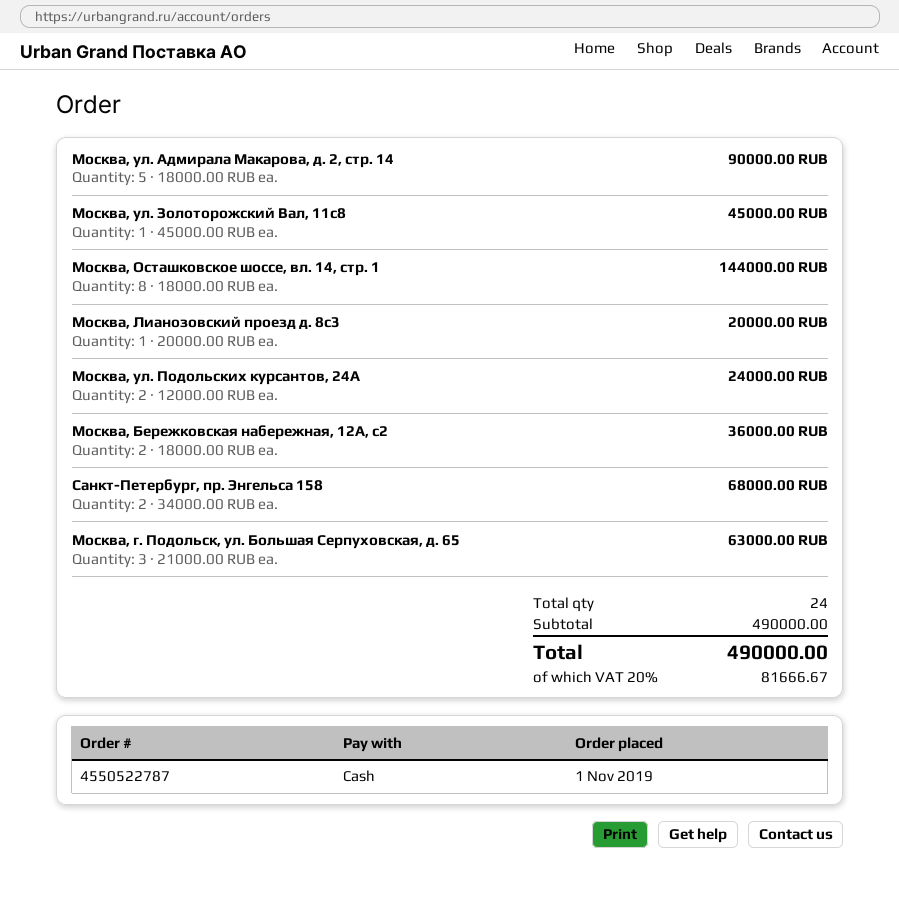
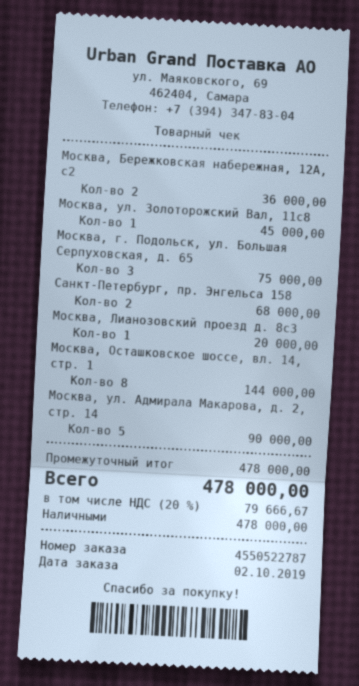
order date: 2019-11-01 -> 2019-10-02
Москва, ул. Подольских курсантов, 24А: 2 for 24000.00 -> none
Москва, г. Подольск, ул. Большая Серпуховская, д. 65: 3 for 63000.00 -> 3 for 75000.00
subtotal: 490000.00 -> 478000.00
tax: 20% = 81666.67 -> 20% = 79666.67
total: 490000.00 -> 478000.00

